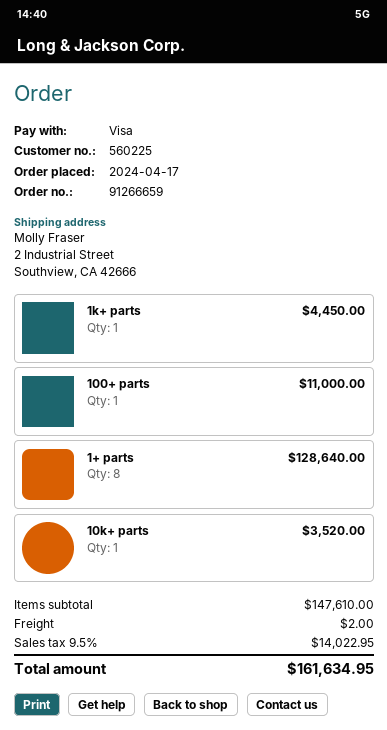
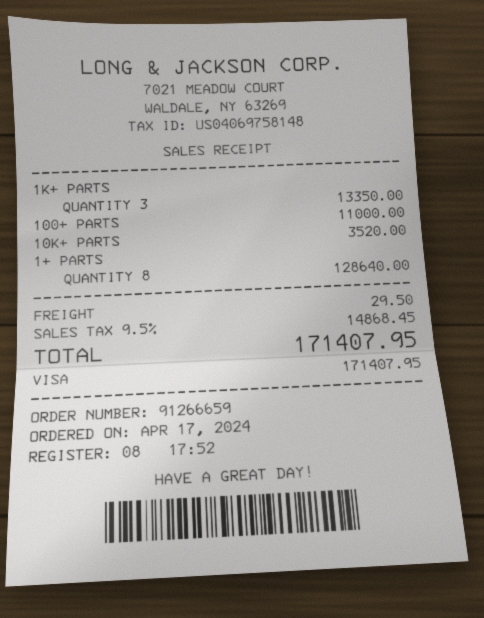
1k+ parts: 1 for 4450.00 -> 3 for 13350.00
shipping: 2.00 -> 29.50
tax: 9.5% = 14022.95 -> 9.5% = 14868.45
total: 161634.95 -> 171407.95

